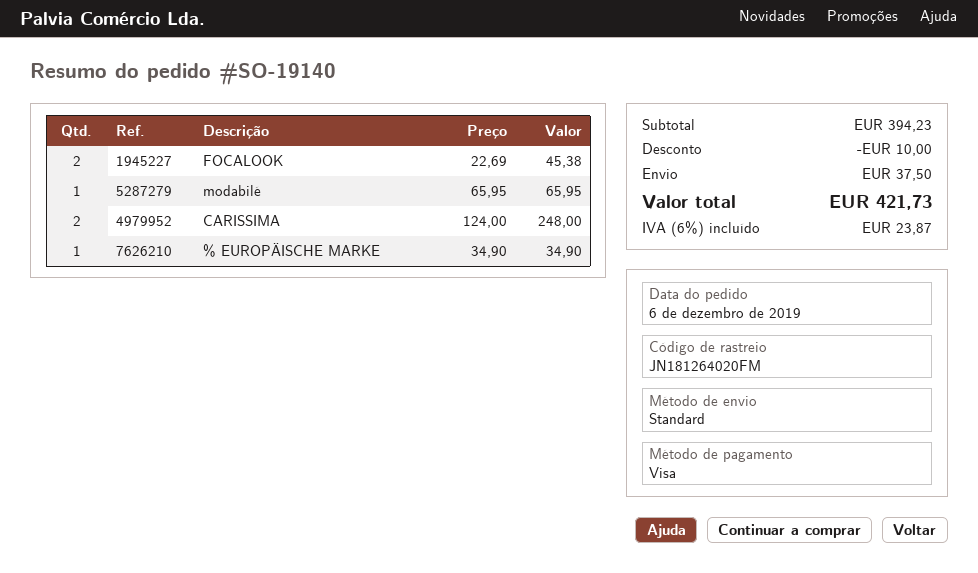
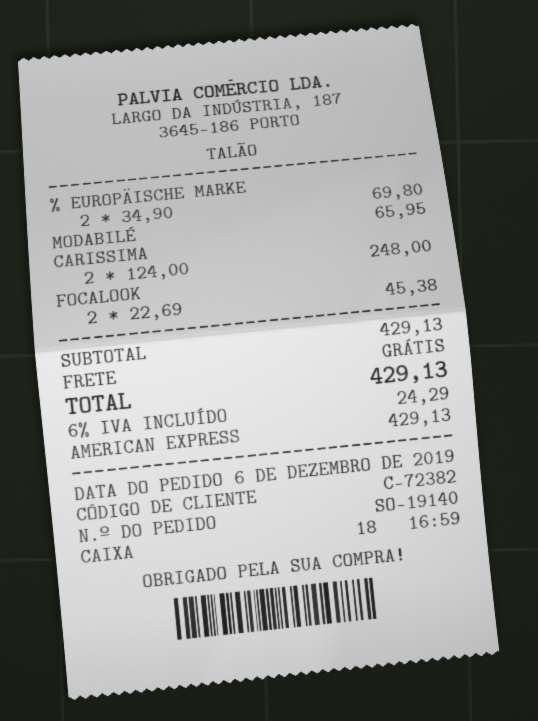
payment method: Visa -> American Express
% EUROPÄISCHE MARKE: 1 x 34.90 = 34.90 -> 2 x 34.90 = 69.80
subtotal: 394.23 -> 429.13
discount: 10.00 -> none
shipping: 37.50 -> 0.00
tax: 6% = 23.87 -> 6% = 24.29
total: 421.73 -> 429.13

